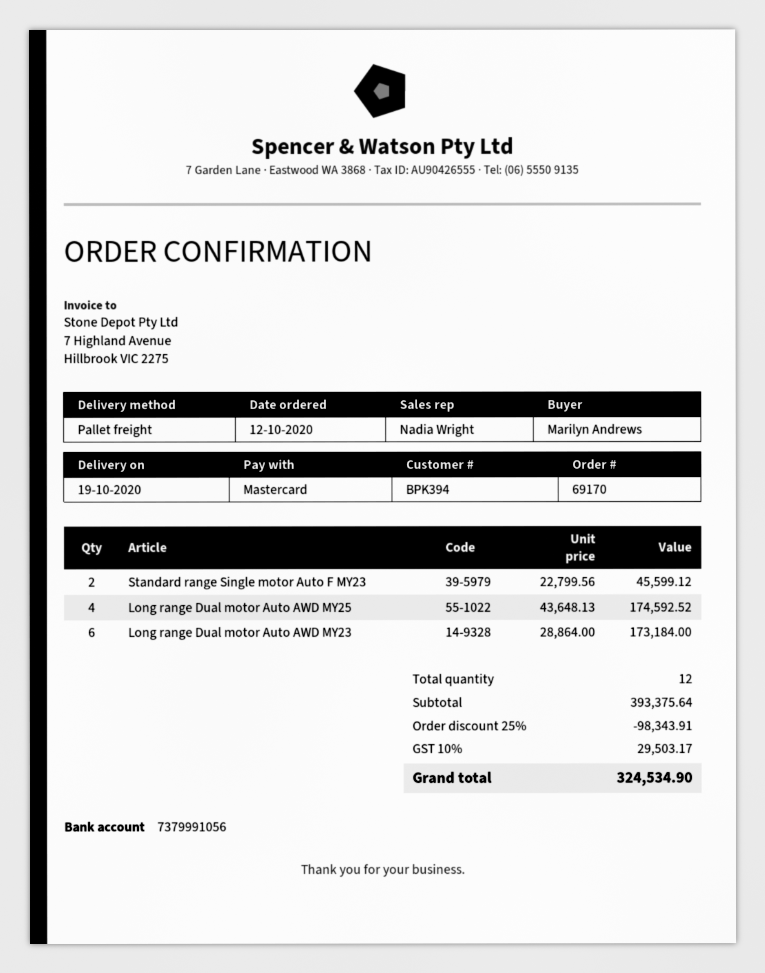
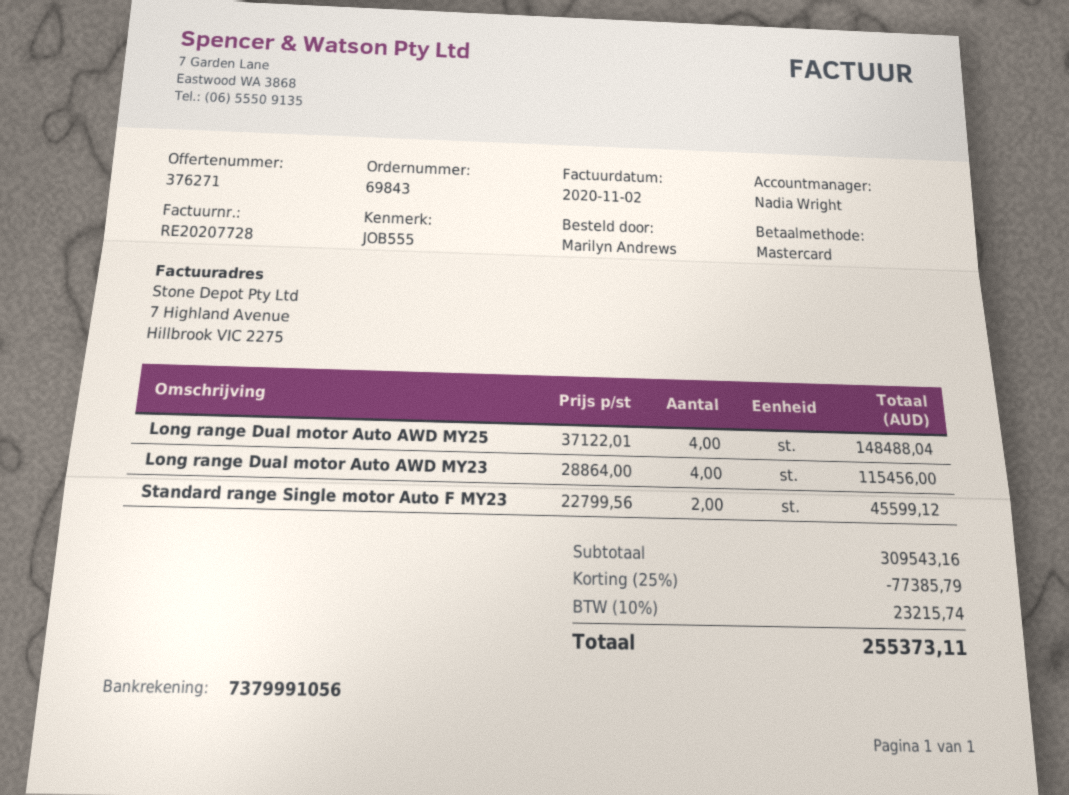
order number: 69170 -> 69843
Long range Dual motor Auto AWD MY25: 4 x 43648.13 = 174592.52 -> 4 x 37122.01 = 148488.04
Long range Dual motor Auto AWD MY23: 6 x 28864.00 = 173184.00 -> 4 x 28864.00 = 115456.00
subtotal: 393375.64 -> 309543.16
discount: 25% = 98343.91 -> 25% = 77385.79
tax: 10% = 29503.17 -> 10% = 23215.74
total: 324534.90 -> 255373.11

